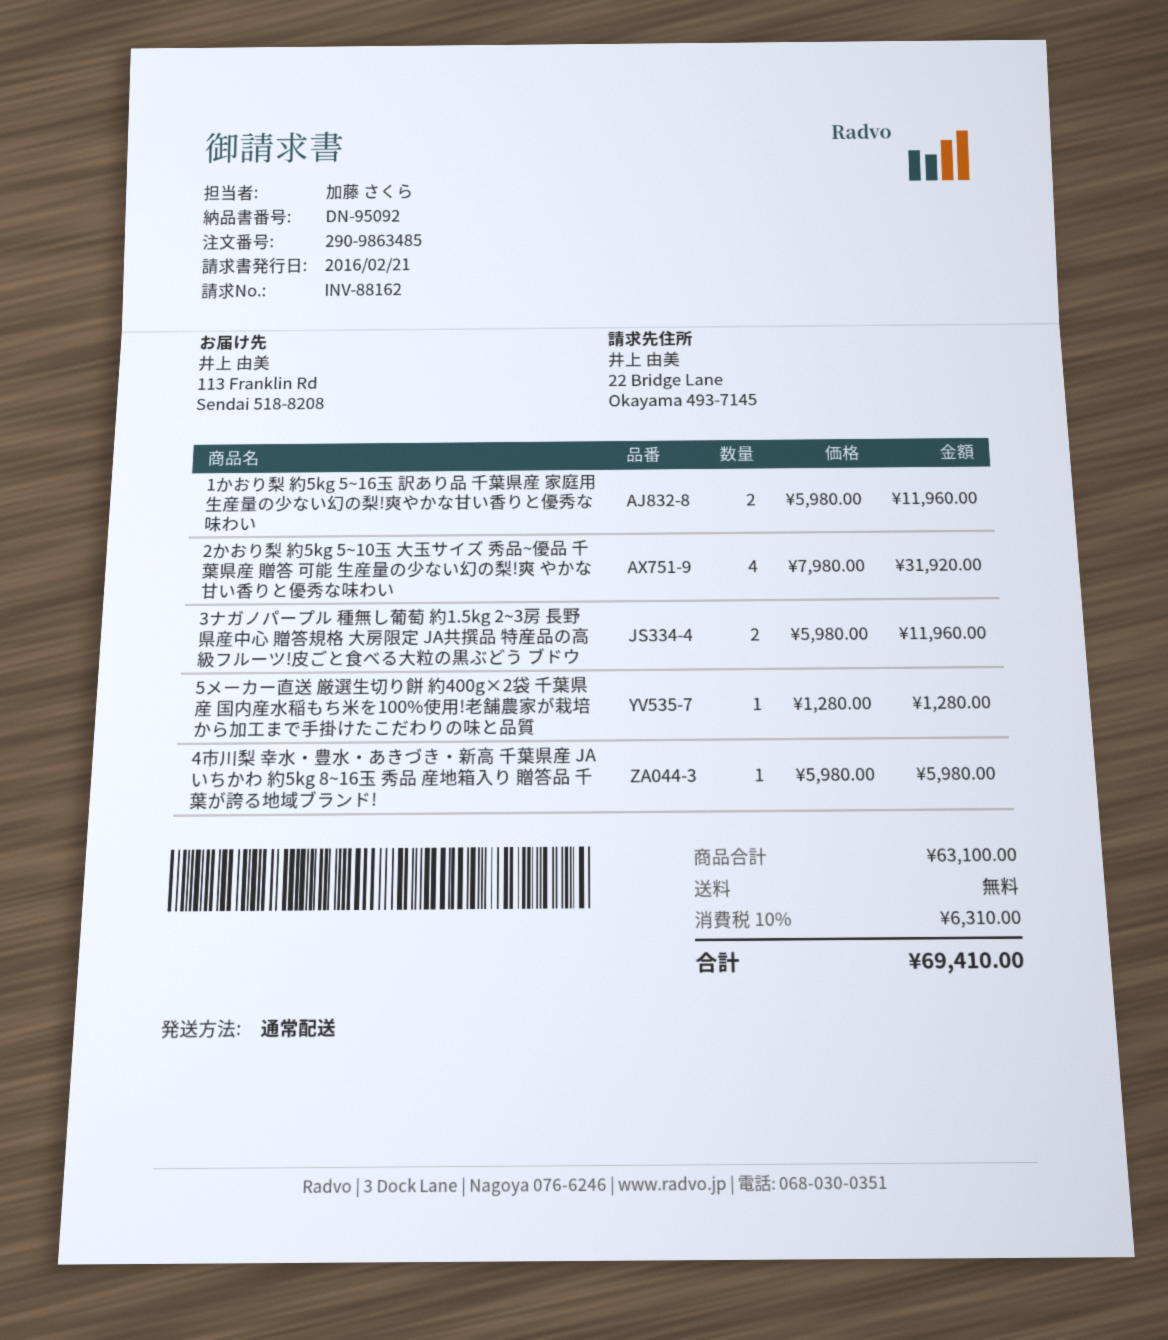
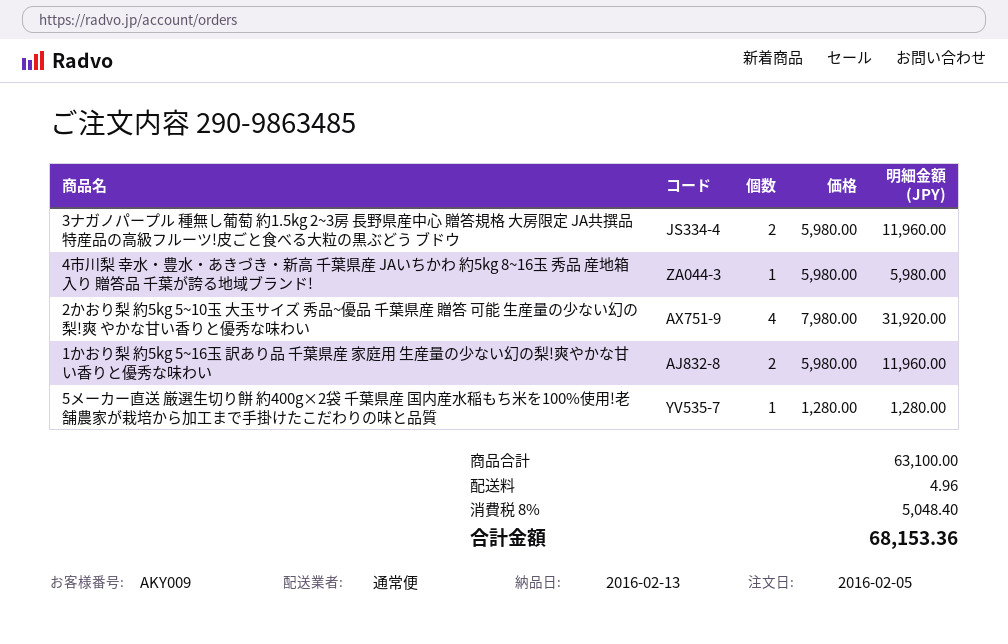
shipping: 0.00 -> 4.96
tax: 10% = 6310.00 -> 8% = 5048.40
total: 69410.00 -> 68153.36

